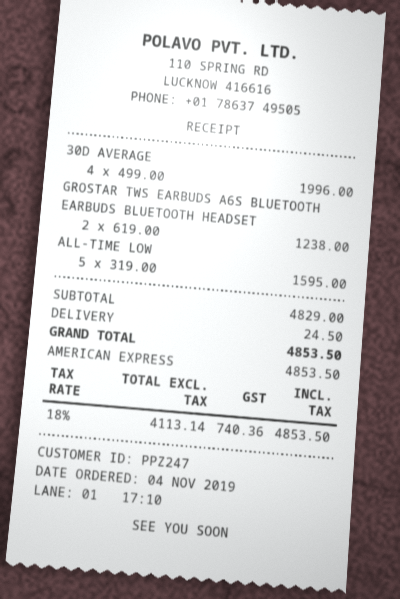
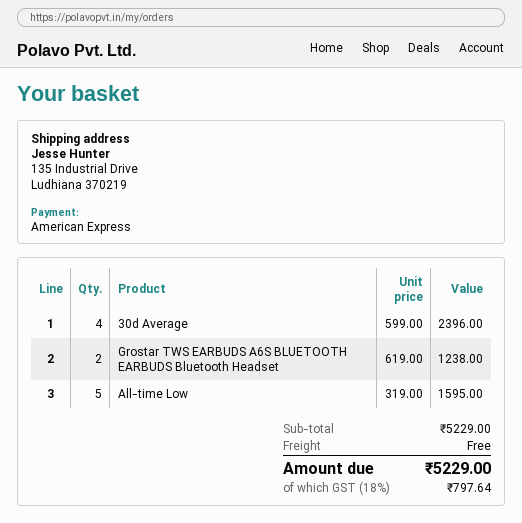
30D AVERAGE: 4 x 499.00 = 1996.00 -> 4 x 599.00 = 2396.00
subtotal: 4829.00 -> 5229.00
shipping: 24.50 -> 0.00
tax: 18% = 740.36 -> 18% = 797.64
total: 4853.50 -> 5229.00

